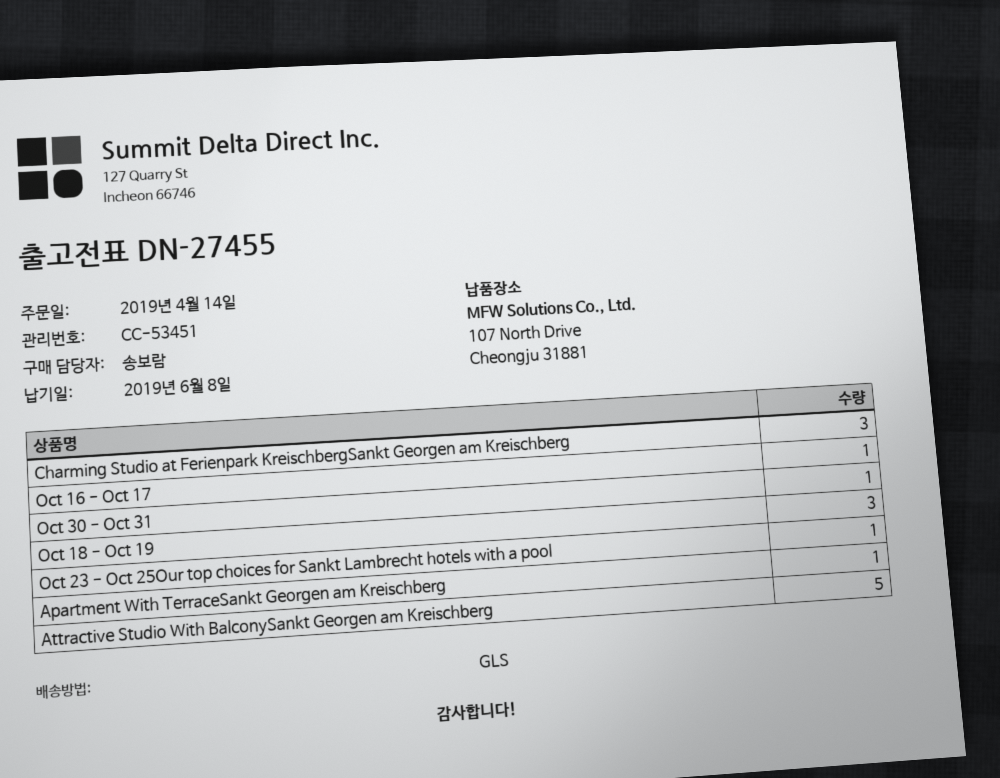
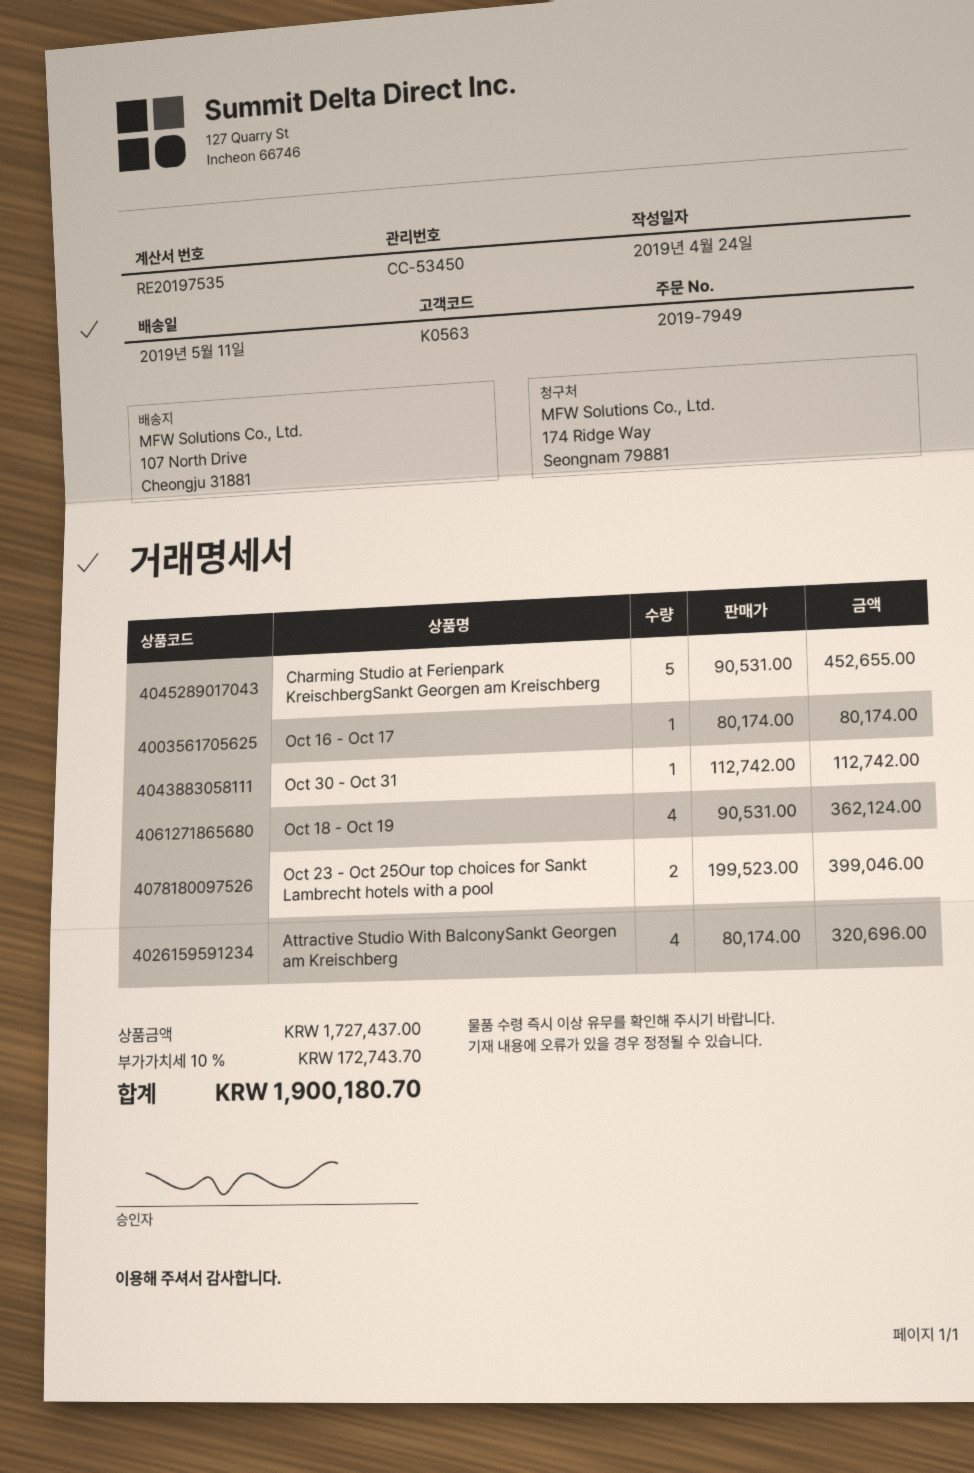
delivery date: 2019-06-08 -> 2019-05-11
reference: CC-53451 -> CC-53450
Charming Studio at Ferienpark KreischbergSankt Georgen am Kreischberg: 3 -> 5
Oct 18 - Oct 19: 3 -> 4
Oct 23 - Oct 25Our top choices for Sankt Lambrecht hotels with a pool: 1 -> 2
Apartment With TerraceSankt Georgen am Kreischberg: 1 -> none
Attractive Studio With BalconySankt Georgen am Kreischberg: 5 -> 4

